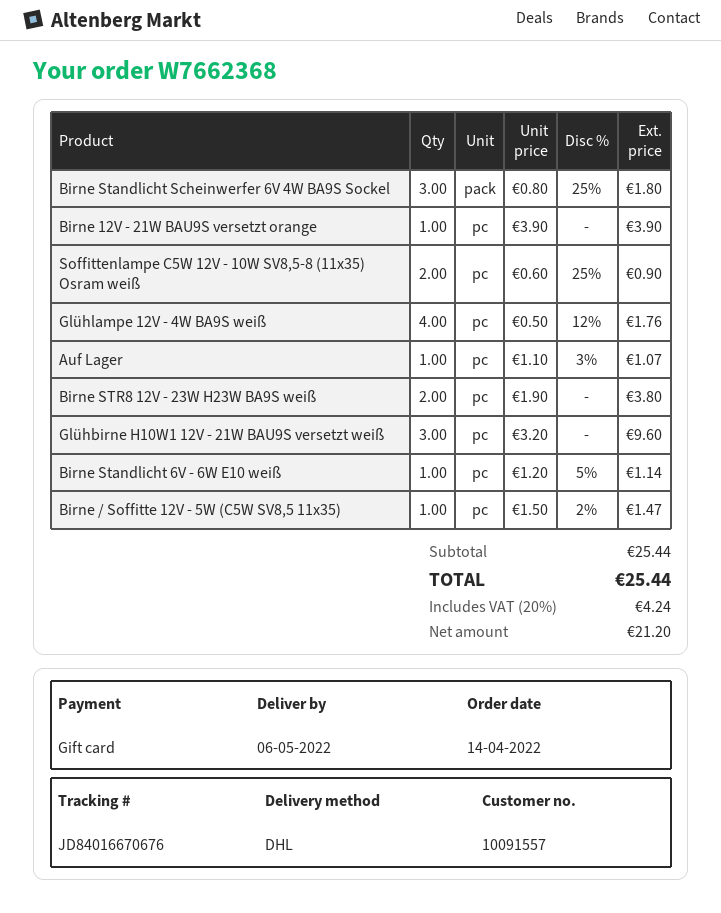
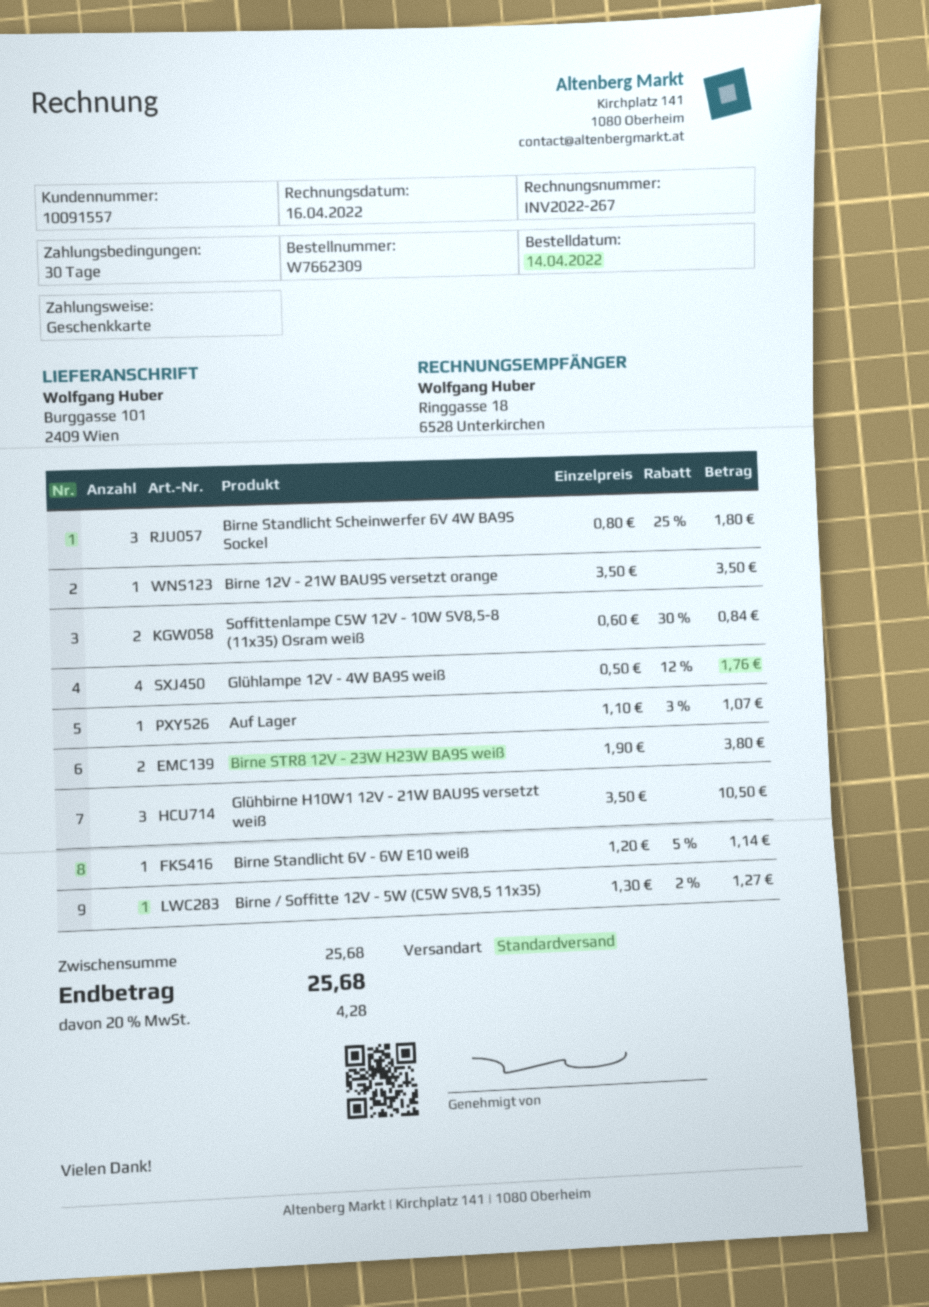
order number: W7662368 -> W7662309
shipping method: DHL -> standard
Birne 12V - 21W BAU9S versetzt orange: 1 x 3.90 = 3.90 -> 1 x 3.50 = 3.50
Soffittenlampe C5W 12V - 10W SV8,5-8 (11x35) Osram weiß: 2 x 0.60 - 25% = 0.90 -> 2 x 0.60 - 30% = 0.84
Glühbirne H10W1 12V - 21W BAU9S versetzt weiß: 3 x 3.20 = 9.60 -> 3 x 3.50 = 10.50
Birne / Soffitte 12V - 5W (C5W SV8,5 11x35): 1 x 1.50 - 2% = 1.47 -> 1 x 1.30 - 2% = 1.27
subtotal: 25.44 -> 25.68
tax: 20% = 4.24 -> 20% = 4.28
total: 25.44 -> 25.68

